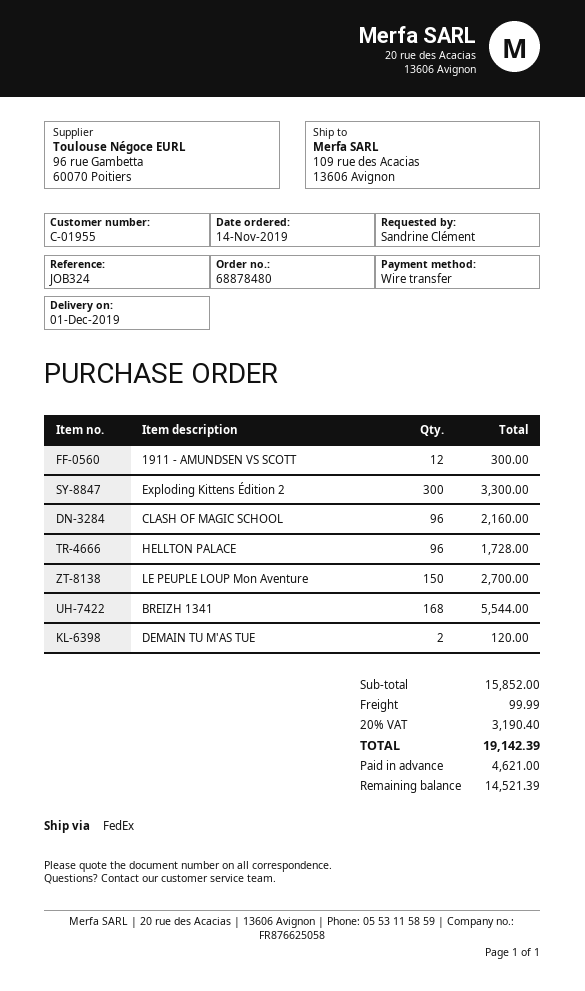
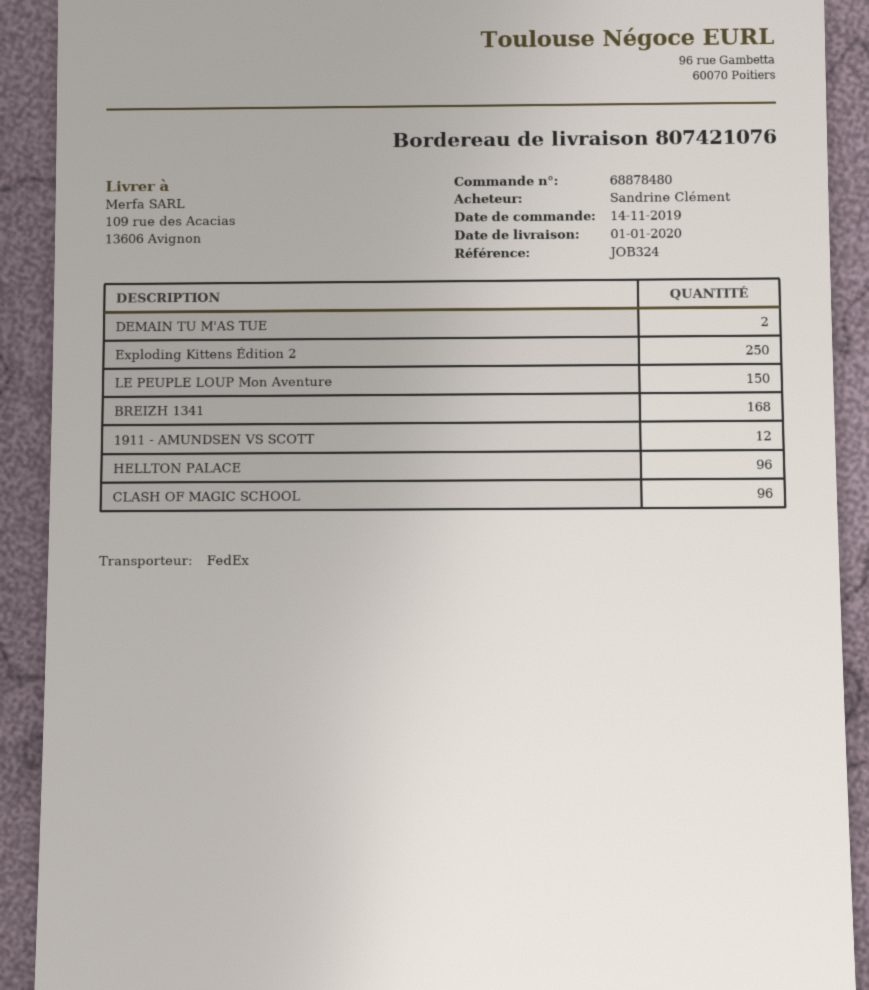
delivery date: 2019-12-01 -> 2020-01-01
Exploding Kittens Édition 2: 300 -> 250

